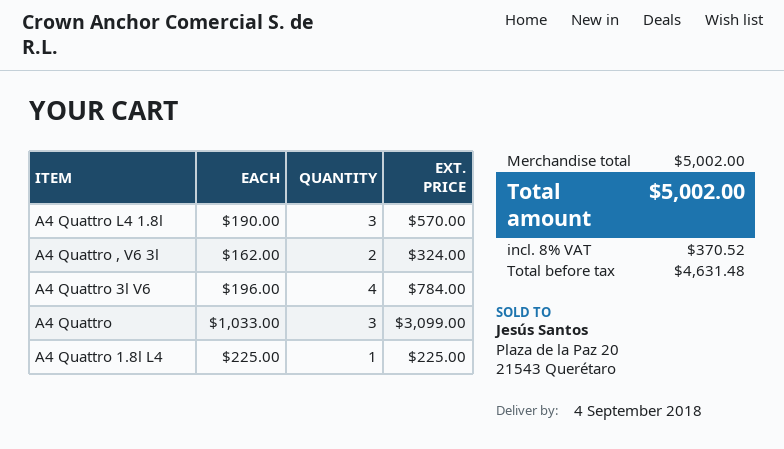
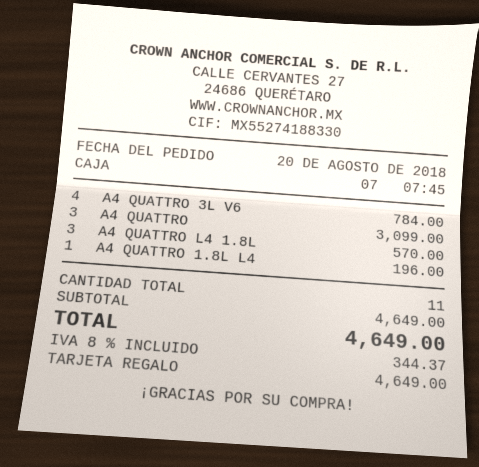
A4 Quattro , V6 3l: 2 for 324.00 -> none
A4 Quattro 1.8l L4: 1 for 225.00 -> 1 for 196.00
subtotal: 5002.00 -> 4649.00
tax: 8% = 370.52 -> 8% = 344.37
total: 5002.00 -> 4649.00

